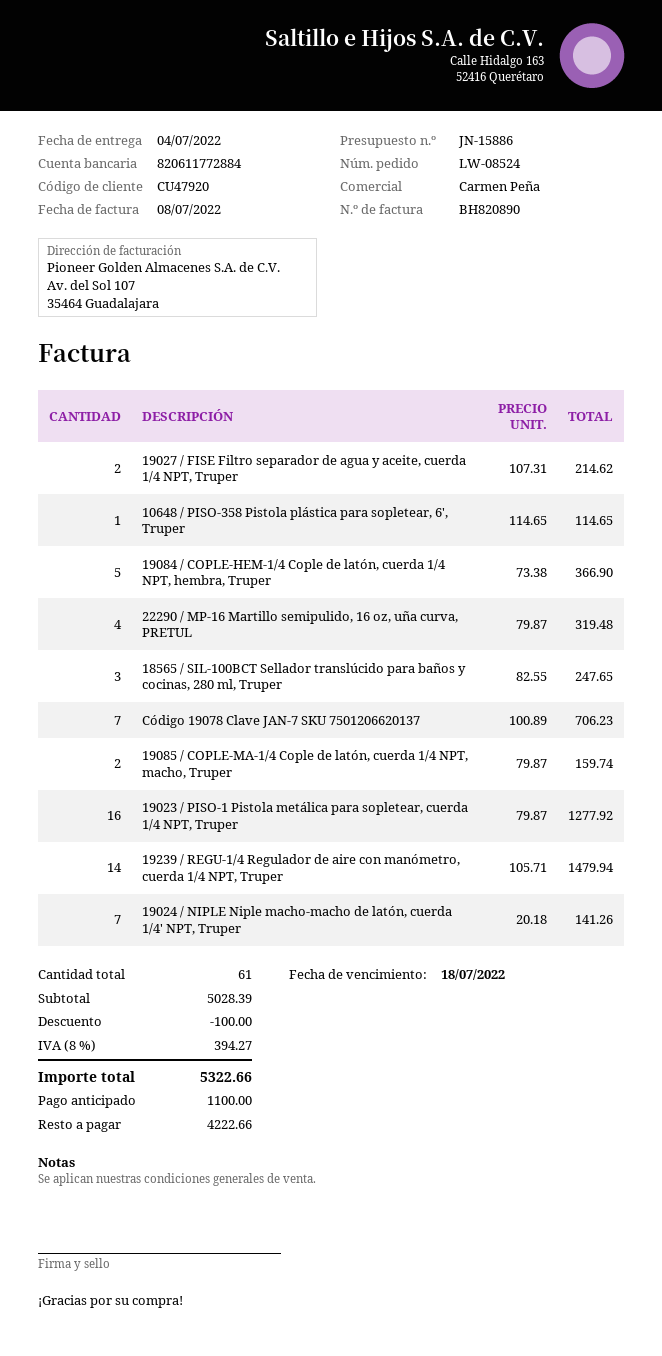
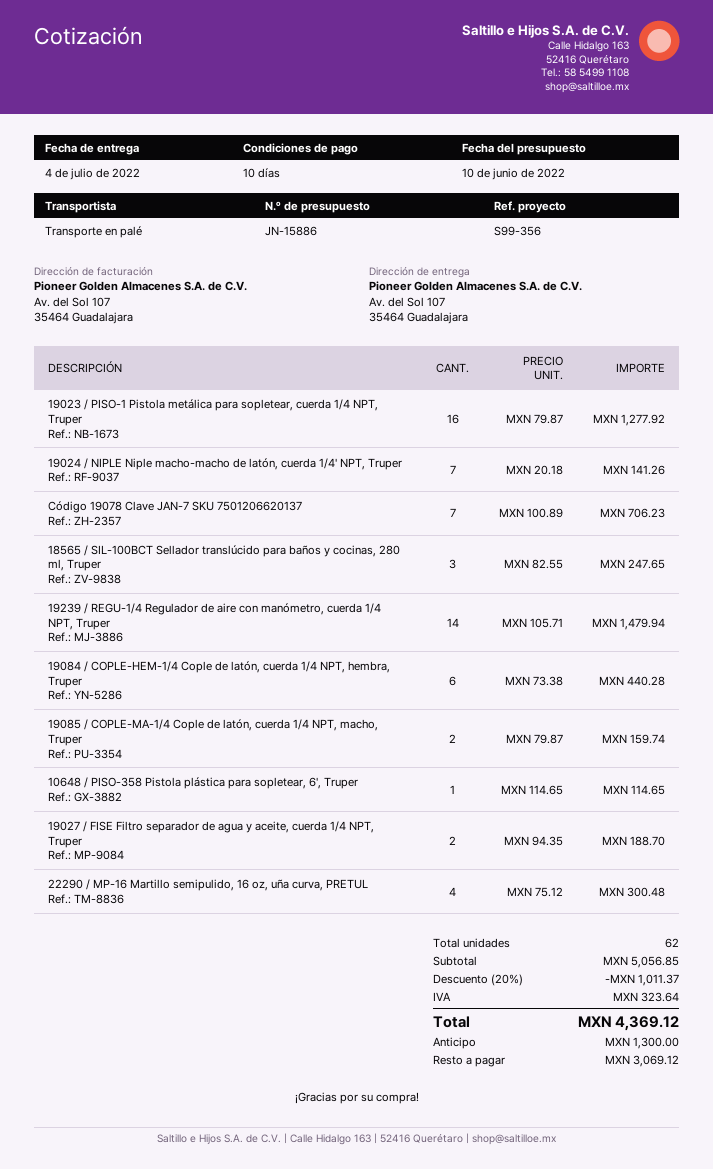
19027 / FISE Filtro separador de agua y aceite, cuerda 1/4 NPT, Truper: 2 x 107.31 = 214.62 -> 2 x 94.35 = 188.70
19084 / COPLE-HEM-1/4 Cople de latón, cuerda 1/4 NPT, hembra, Truper: 5 x 73.38 = 366.90 -> 6 x 73.38 = 440.28
22290 / MP-16 Martillo semipulido, 16 oz, uña curva, PRETUL: 4 x 79.87 = 319.48 -> 4 x 75.12 = 300.48
total quantity: 61 -> 62
subtotal: 5028.39 -> 5056.85
discount: 100.00 -> 1011.37
tax: 394.27 -> 323.64
total: 5322.66 -> 4369.12
deposit: 1100.00 -> 1300.00
balance: 4222.66 -> 3069.12

